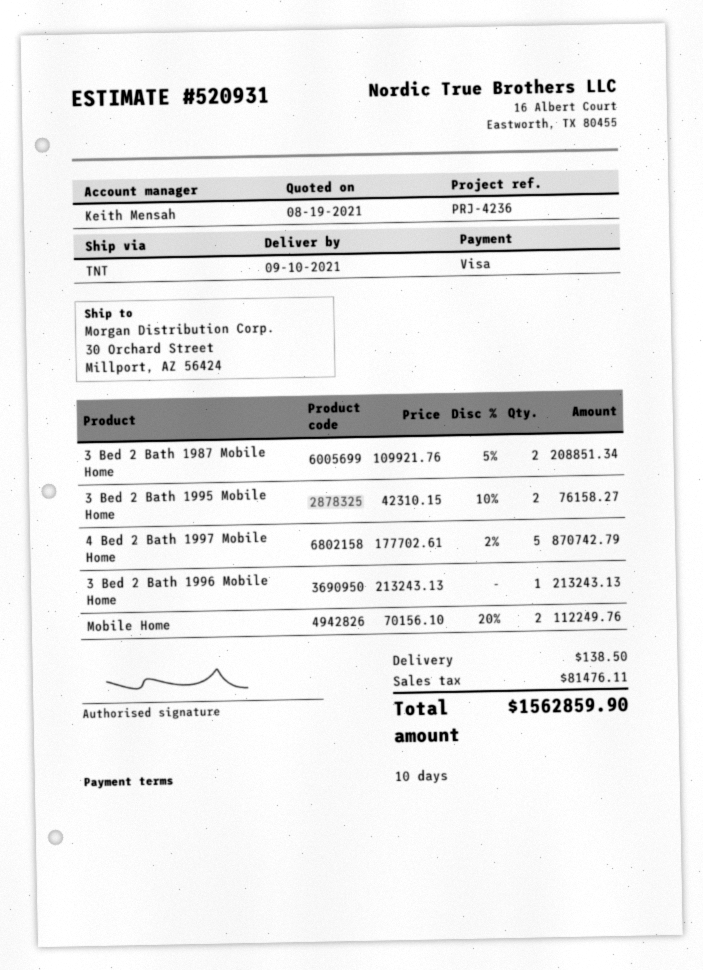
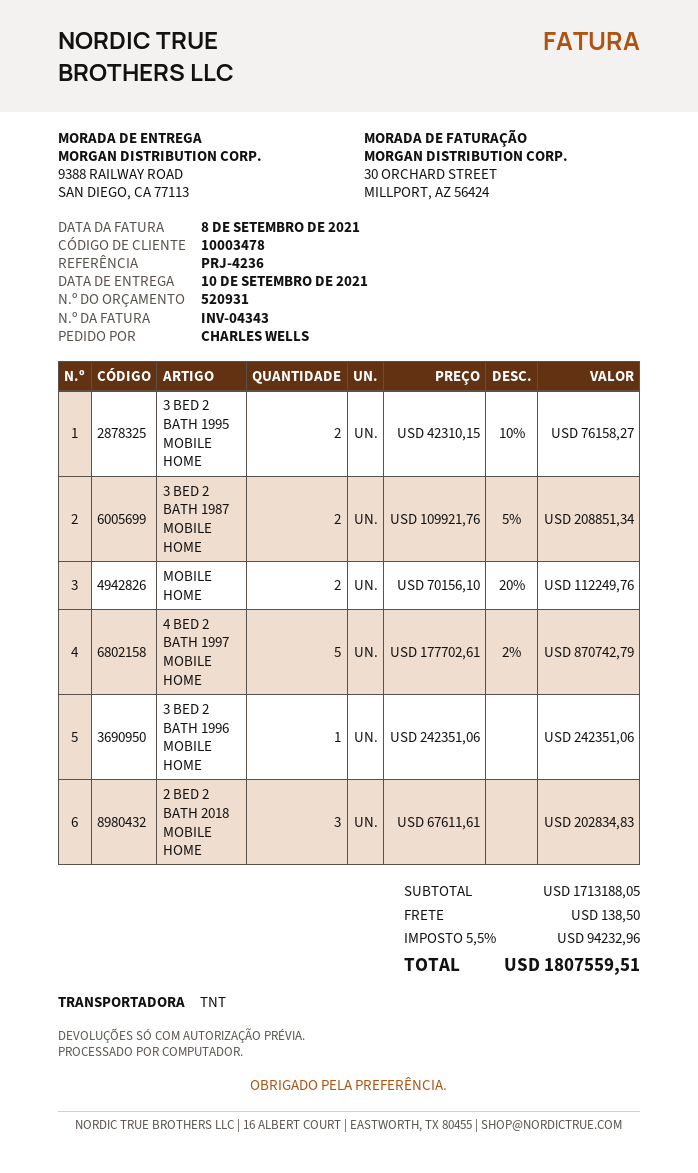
ship to: 30 Orchard Street, Millport, AZ 56424 -> 9388 RAILWAY ROAD, SAN DIEGO, CA 77113
3 Bed 2 Bath 1996 Mobile Home: 1 x 213243.13 = 213243.13 -> 1 x 242351.06 = 242351.06
2 BED 2 BATH 2018 MOBILE HOME: none -> 3 x 67611.61 = 202834.83
tax: 81476.11 -> 94232.96
total: 1562859.90 -> 1807559.51

